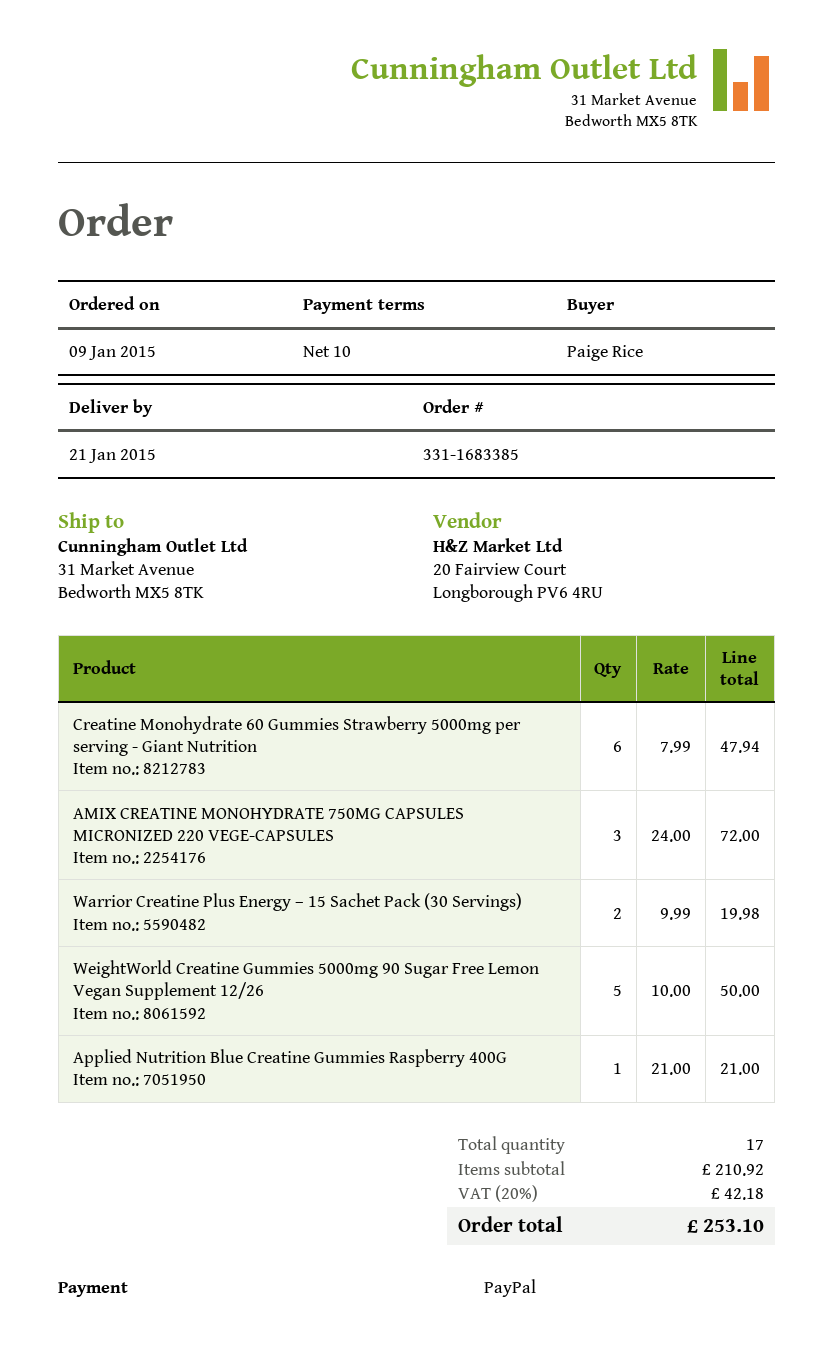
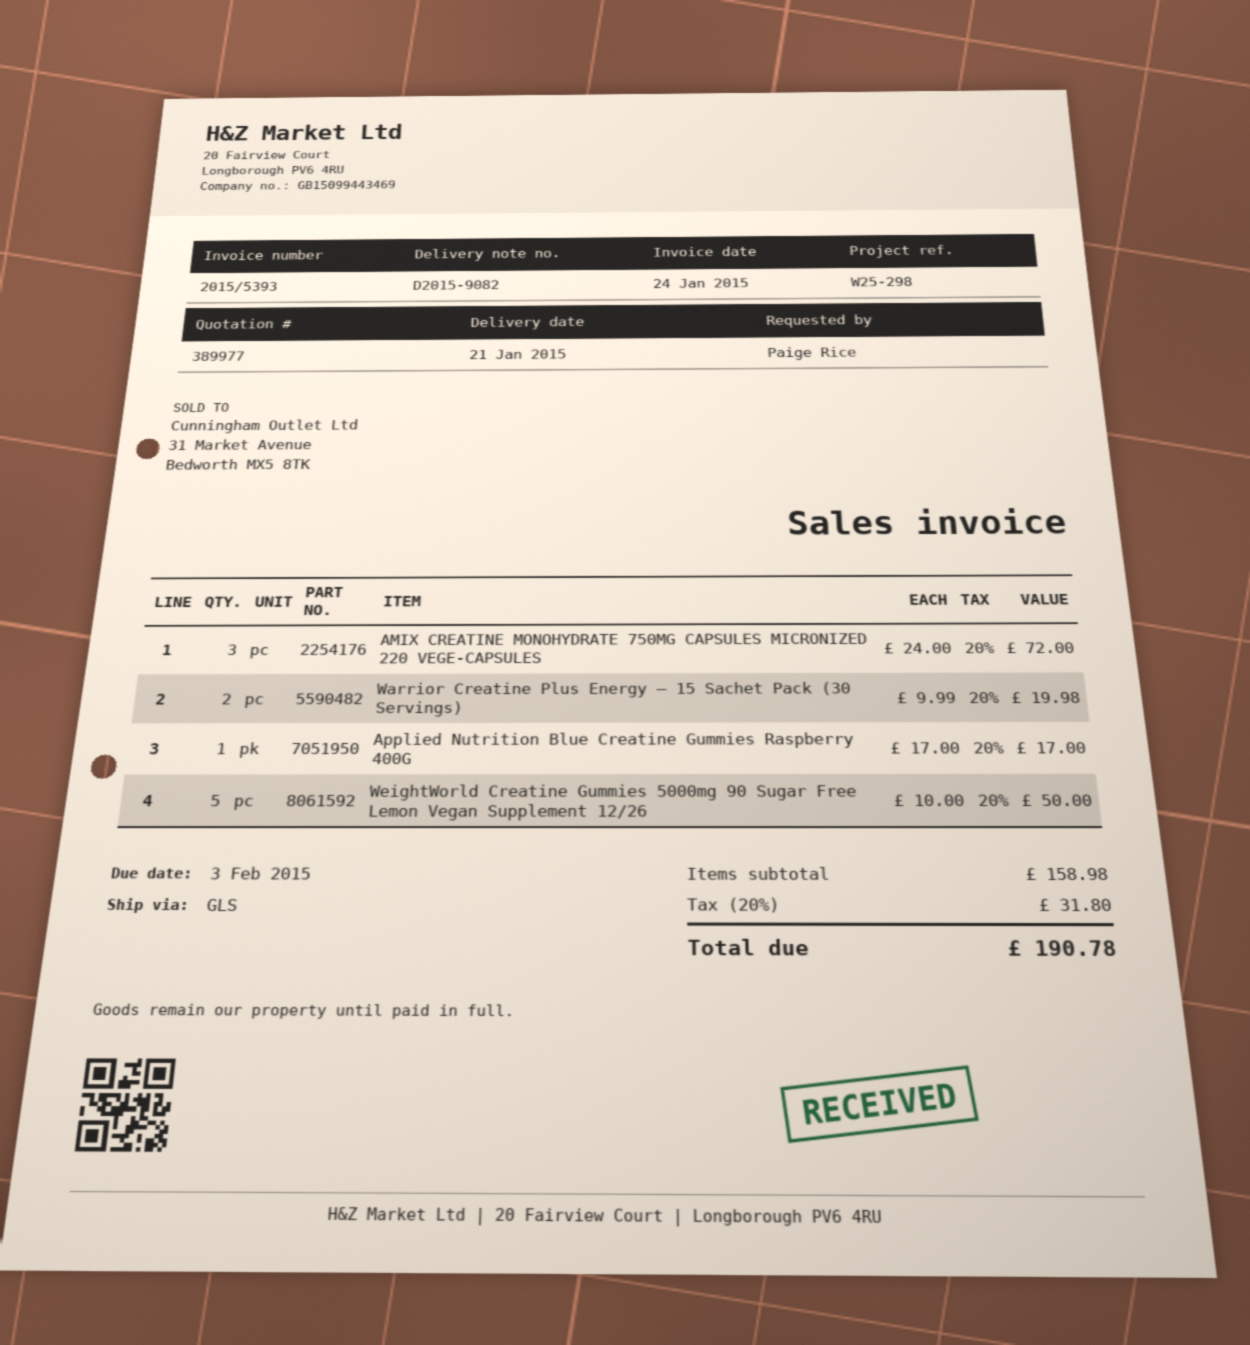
Creatine Monohydrate 60 Gummies Strawberry 5000mg per serving - Giant Nutrition: 6 x 7.99 = 47.94 -> none
Applied Nutrition Blue Creatine Gummies Raspberry 400G: 1 x 21.00 = 21.00 -> 1 x 17.00 = 17.00
subtotal: 210.92 -> 158.98
tax: 20% = 42.18 -> 20% = 31.80
total: 253.10 -> 190.78

